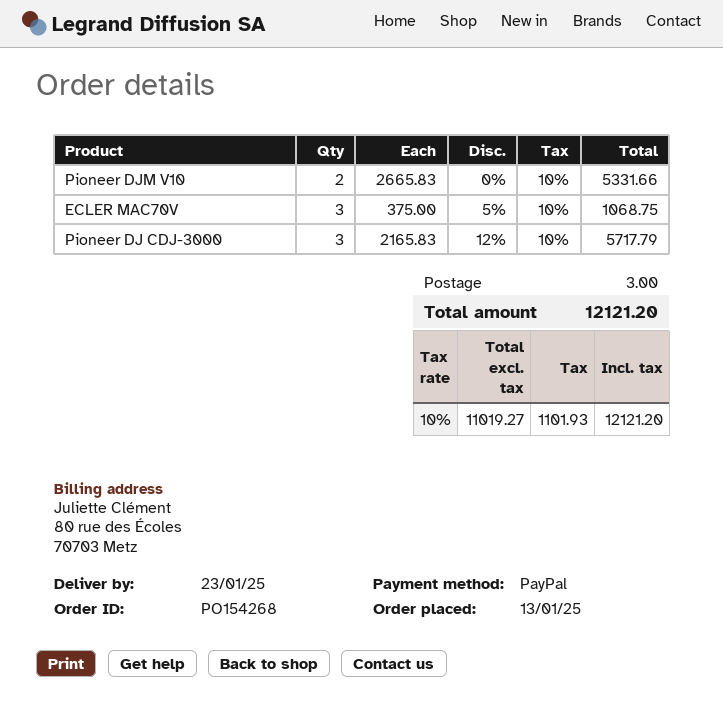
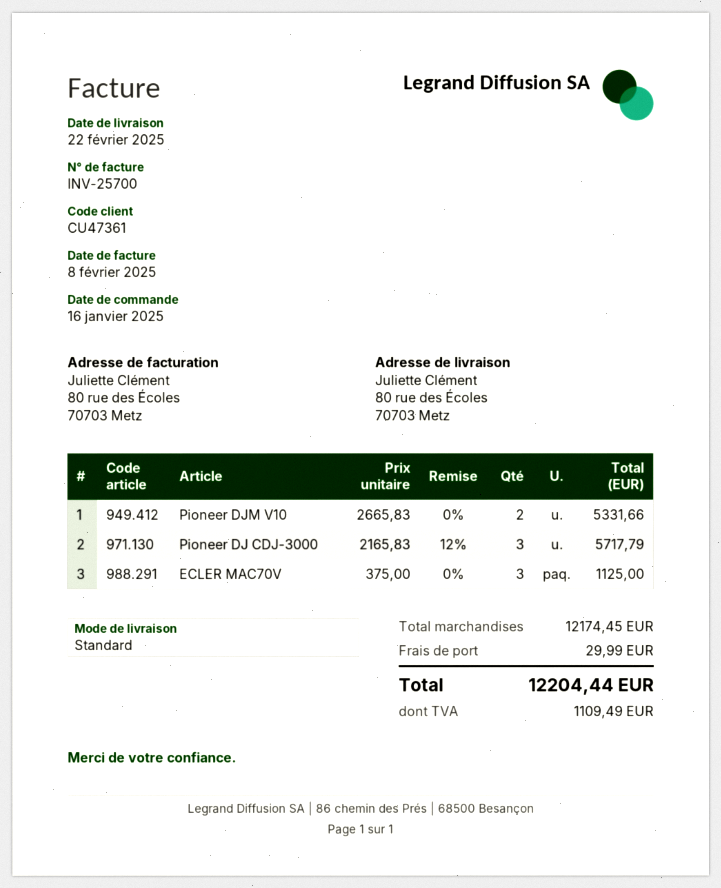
order date: 2025-01-13 -> 2025-01-16
delivery date: 2025-01-23 -> 2025-02-22
ECLER MAC70V: 3 x 375.00 - 5% = 1068.75 -> 3 x 375.00 = 1125.00
shipping: 3.00 -> 29.99
tax: 1101.93 -> 1109.49
total: 12121.20 -> 12204.44

